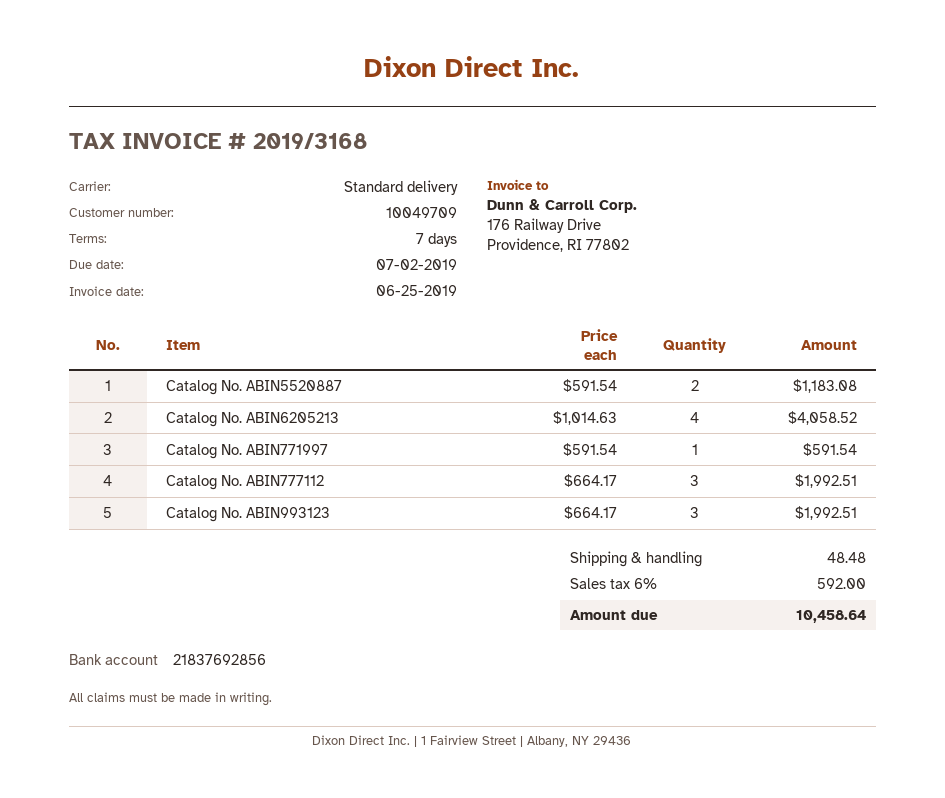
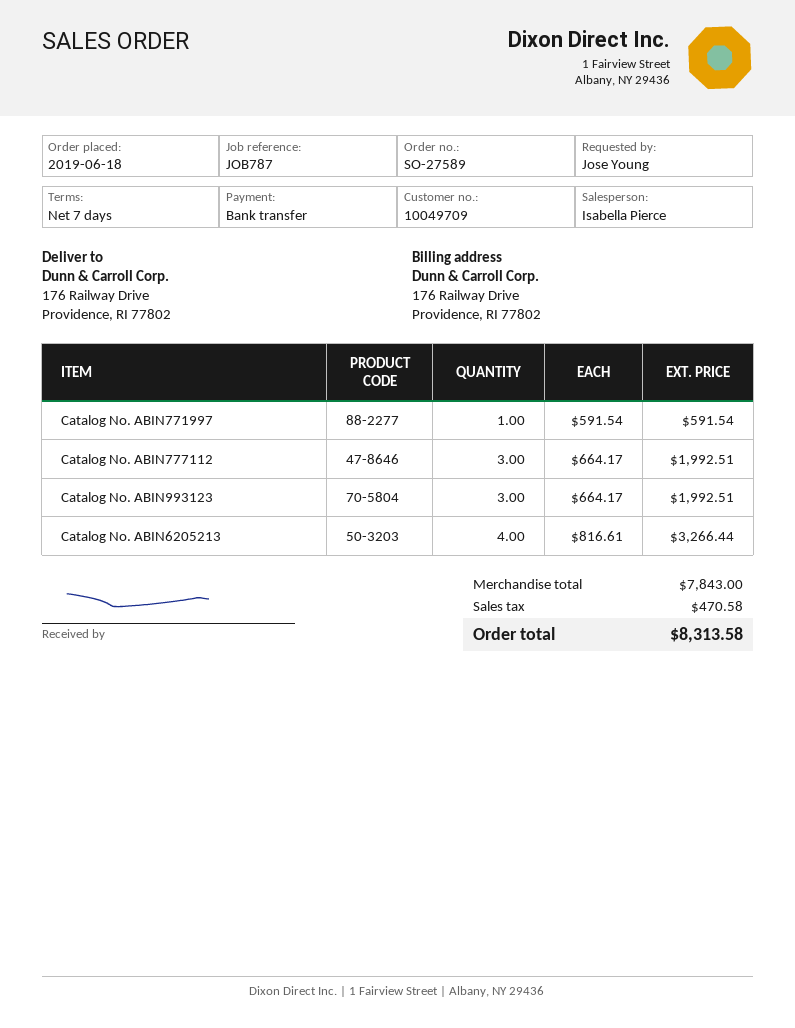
Catalog No. ABIN5520887: 2 x 591.54 = 1183.08 -> none
Catalog No. ABIN6205213: 4 x 1014.63 = 4058.52 -> 4 x 816.61 = 3266.44
shipping: 48.48 -> none
tax: 592.00 -> 470.58
total: 10458.64 -> 8313.58

